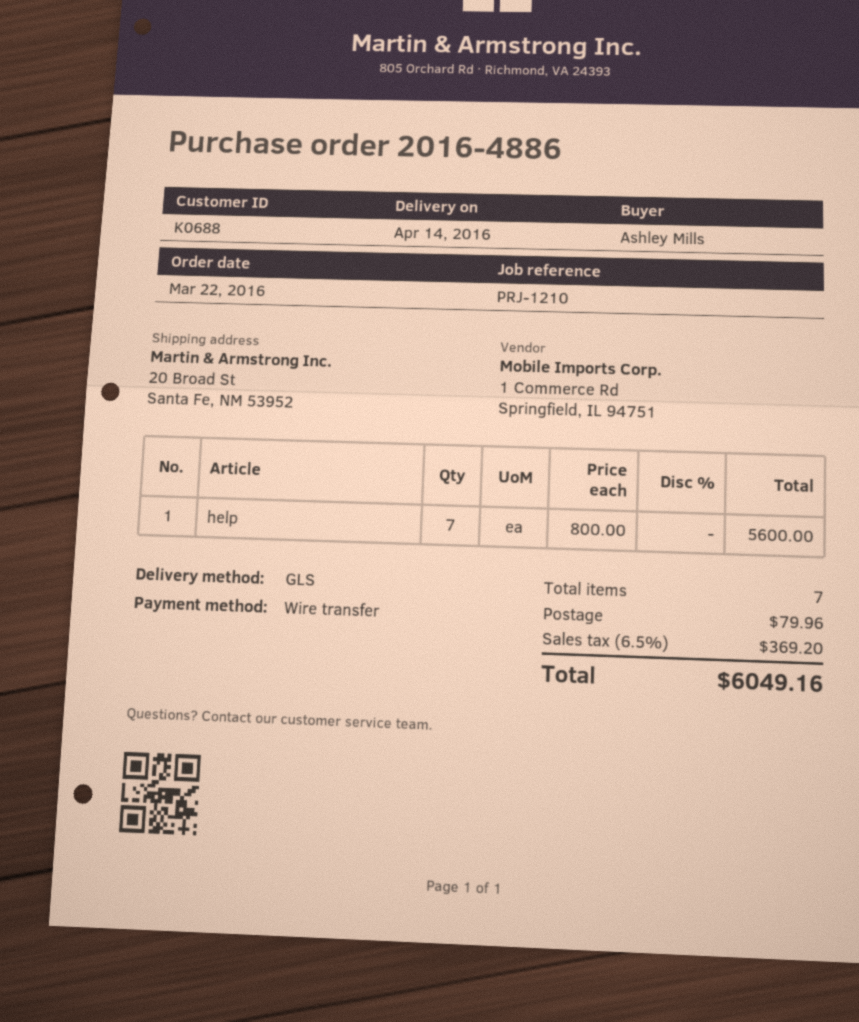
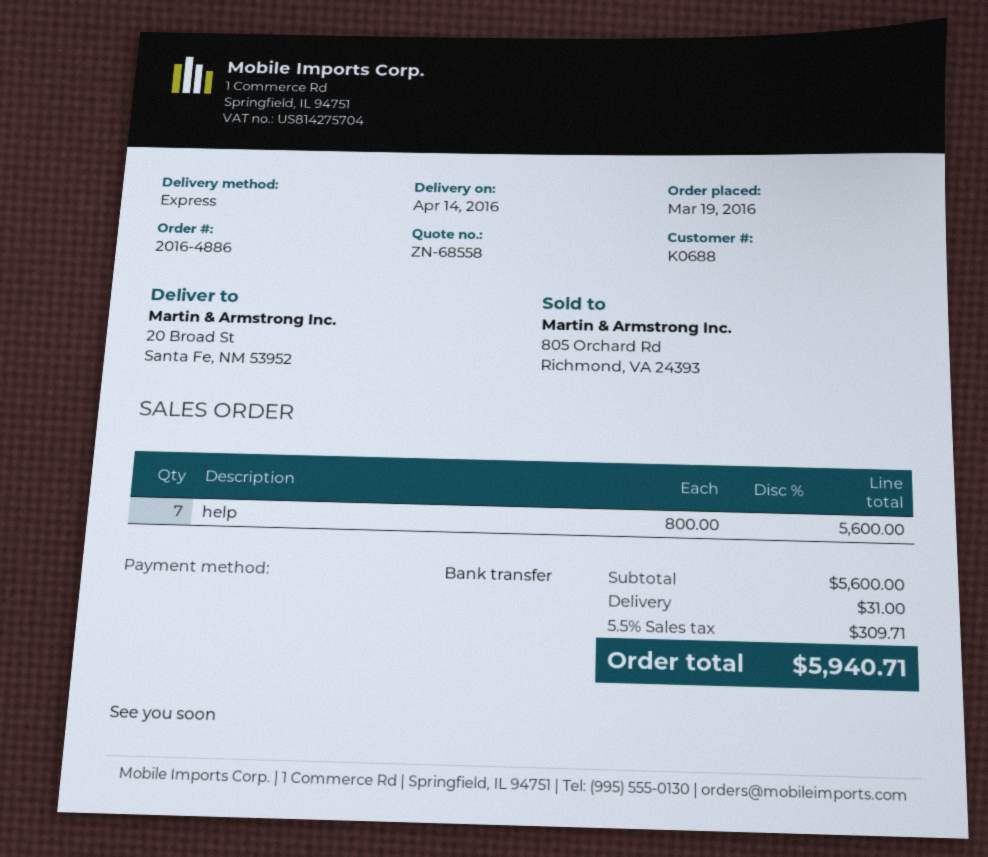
order date: 2016-03-22 -> 2016-03-19
shipping method: GLS -> express
shipping: 79.96 -> 31.00
tax: 6.5% = 369.20 -> 5.5% = 309.71
total: 6049.16 -> 5940.71

